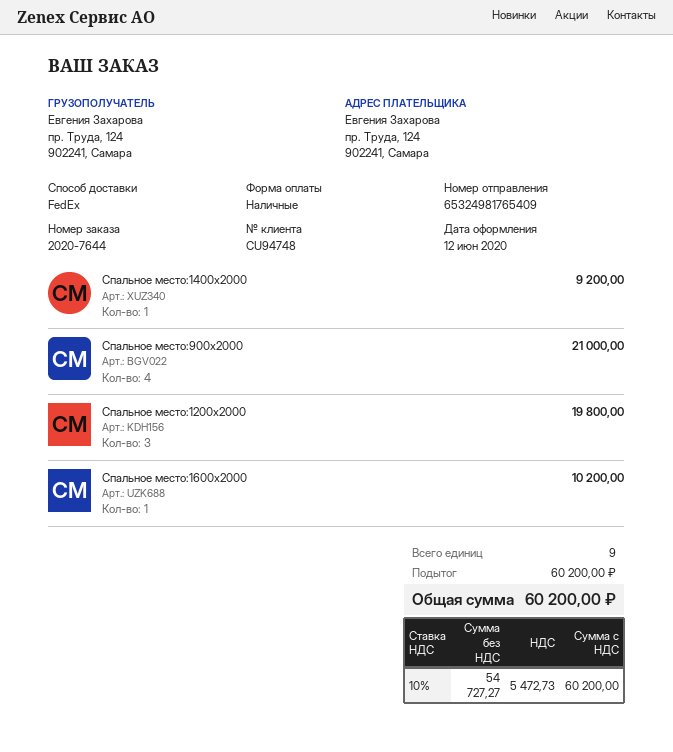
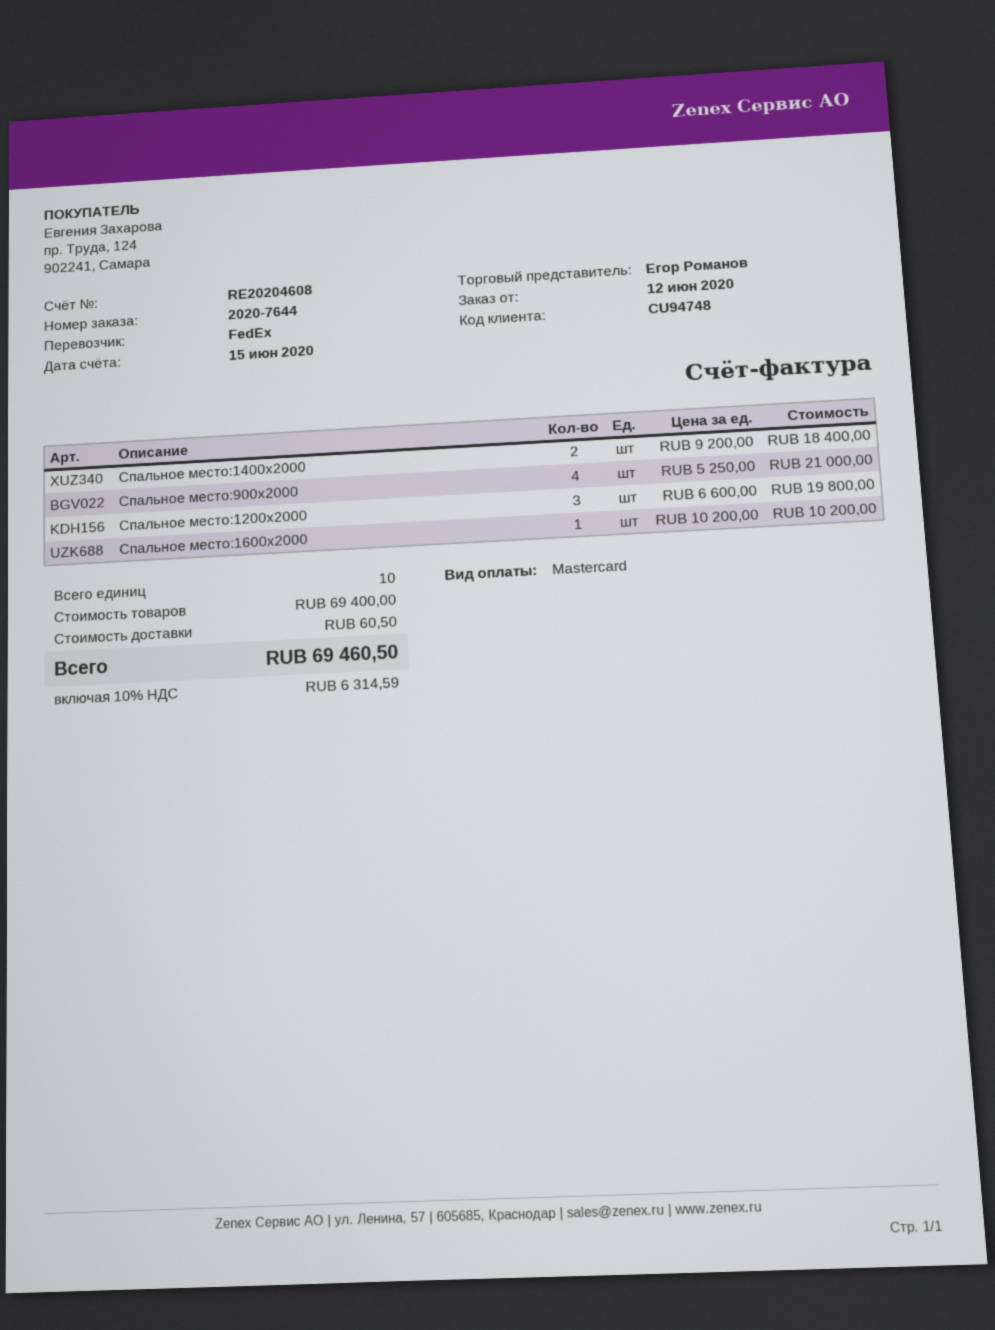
payment method: cash -> Mastercard
Спальное место:1400x2000: 1 for 9200.00 -> 2 for 18400.00
total quantity: 9 -> 10
subtotal: 60200.00 -> 69400.00
shipping: none -> 60.50
tax: 10% = 5472.73 -> 10% = 6314.59
total: 60200.00 -> 69460.50

